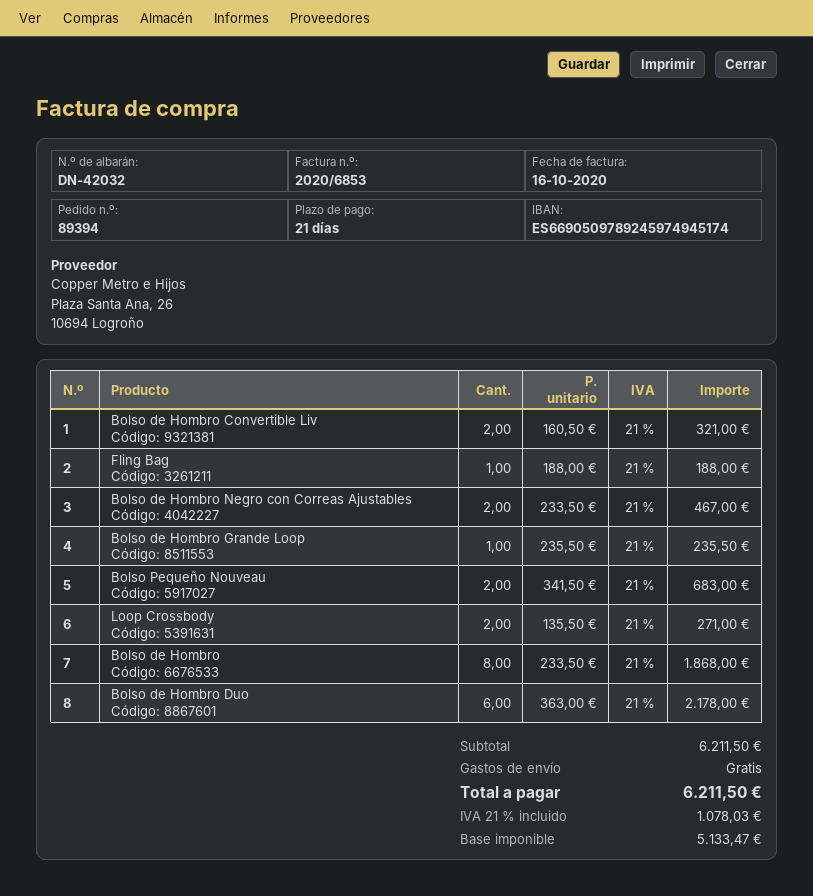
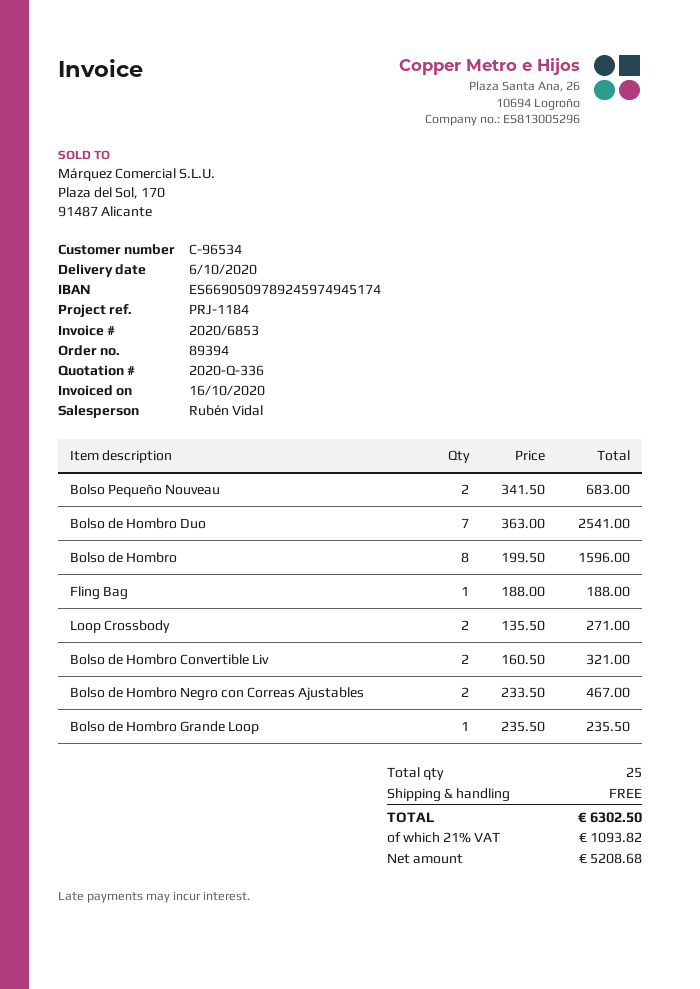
Bolso de Hombro: 8 x 233.50 = 1868.00 -> 8 x 199.50 = 1596.00
Bolso de Hombro Duo: 6 x 363.00 = 2178.00 -> 7 x 363.00 = 2541.00
net: 5133.47 -> 5208.68
tax: 21% = 1078.03 -> 21% = 1093.82
total: 6211.50 -> 6302.50

